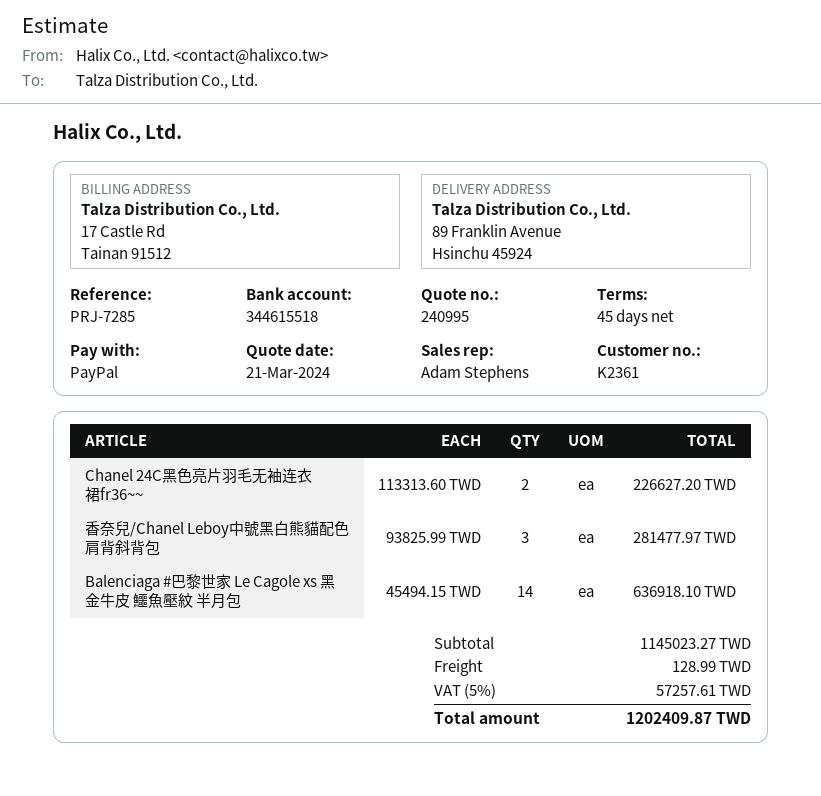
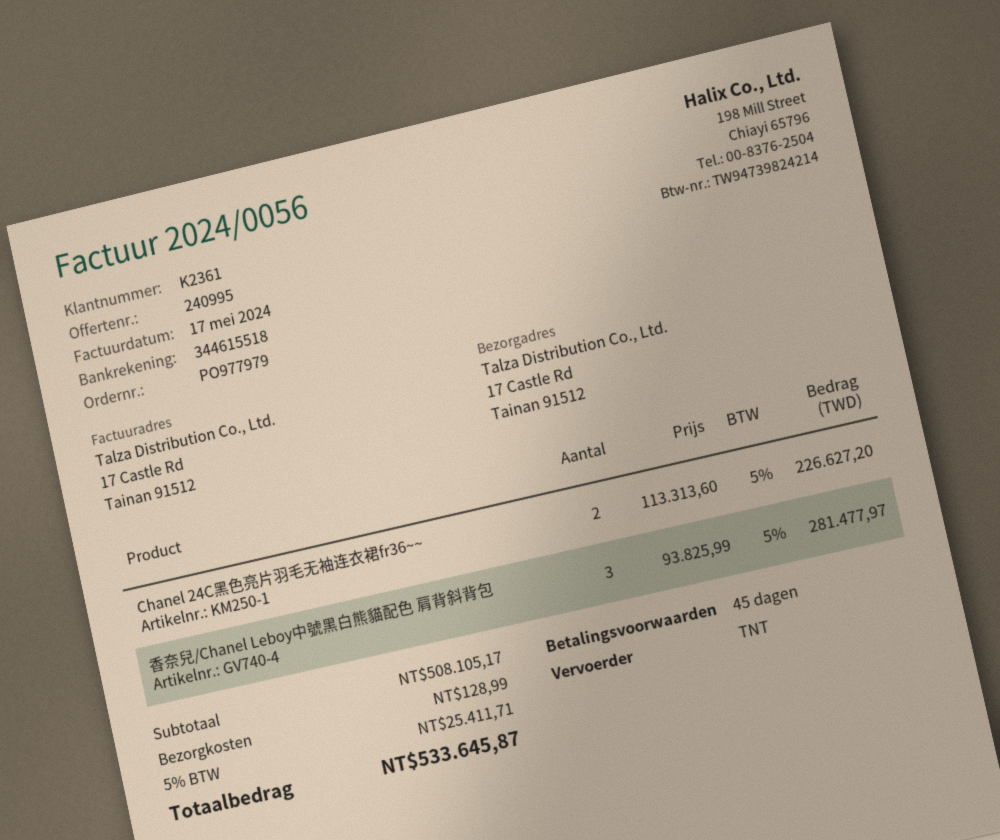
ship to: 89 Franklin Avenue, Hsinchu 45924 -> 17 Castle Rd, Tainan 91512
Balenciaga #巴黎世家 Le Cagole xs 黑金牛皮 鱷魚壓紋 半月包: 14 x 45494.15 = 636918.10 -> none
subtotal: 1145023.27 -> 508105.17
tax: 5% = 57257.61 -> 5% = 25411.71
total: 1202409.87 -> 533645.87

